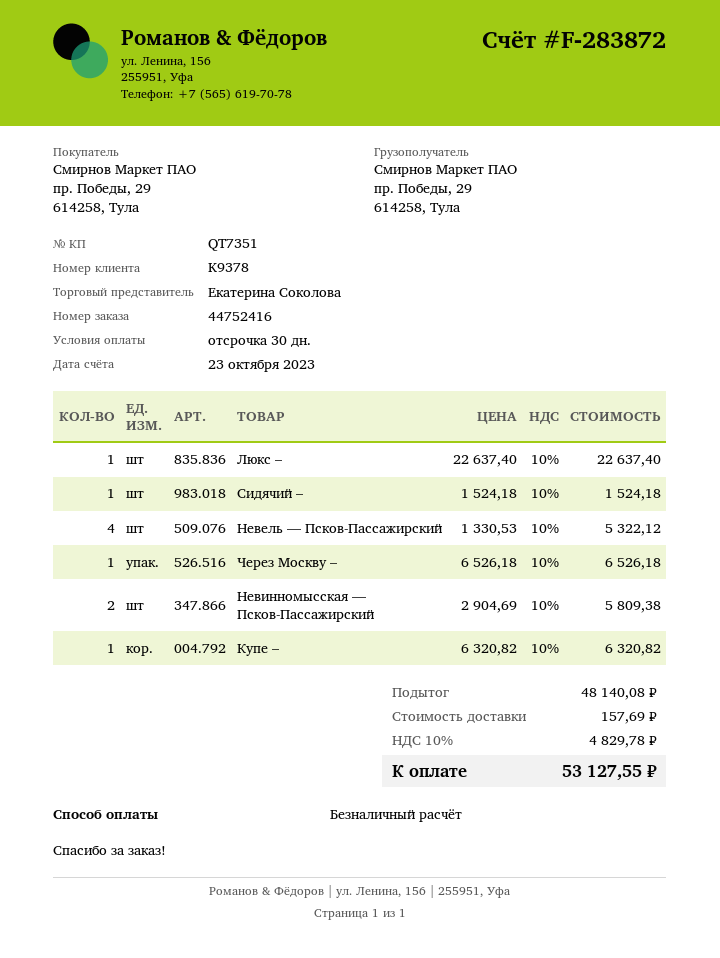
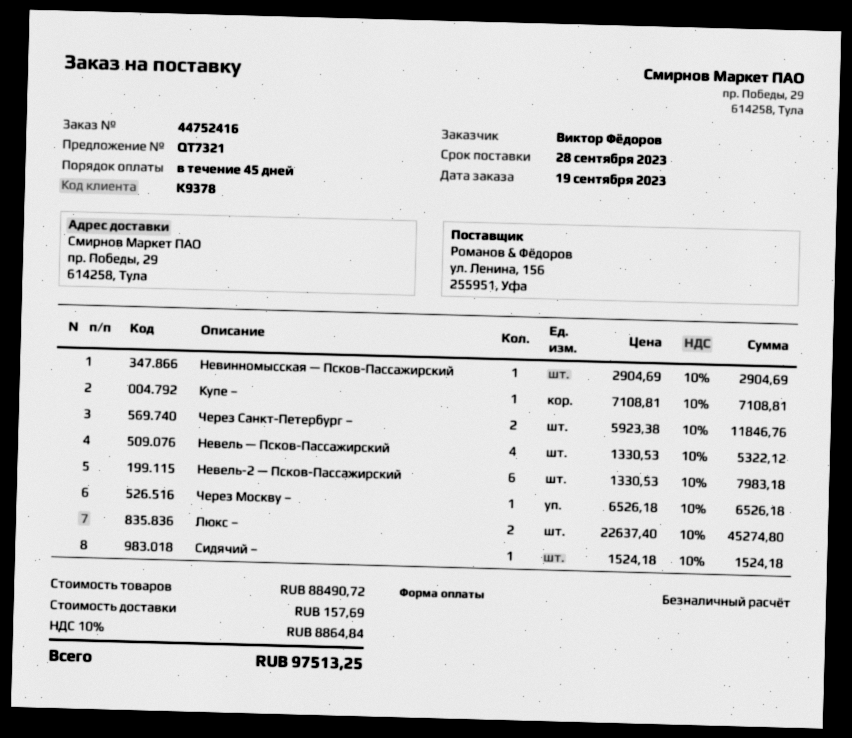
quote number: QT7351 -> QT7321
payment terms: 30 days -> 45 days
Люкс –: 1 x 22637.40 = 22637.40 -> 2 x 22637.40 = 45274.80
Невинномысская — Псков-Пассажирский: 2 x 2904.69 = 5809.38 -> 1 x 2904.69 = 2904.69
Купе –: 1 x 6320.82 = 6320.82 -> 1 x 7108.81 = 7108.81
Через Санкт-Петербург –: none -> 2 x 5923.38 = 11846.76
Невель-2 — Псков-Пассажирский: none -> 6 x 1330.53 = 7983.18
subtotal: 48140.08 -> 88490.72
tax: 10% = 4829.78 -> 10% = 8864.84
total: 53127.55 -> 97513.25

